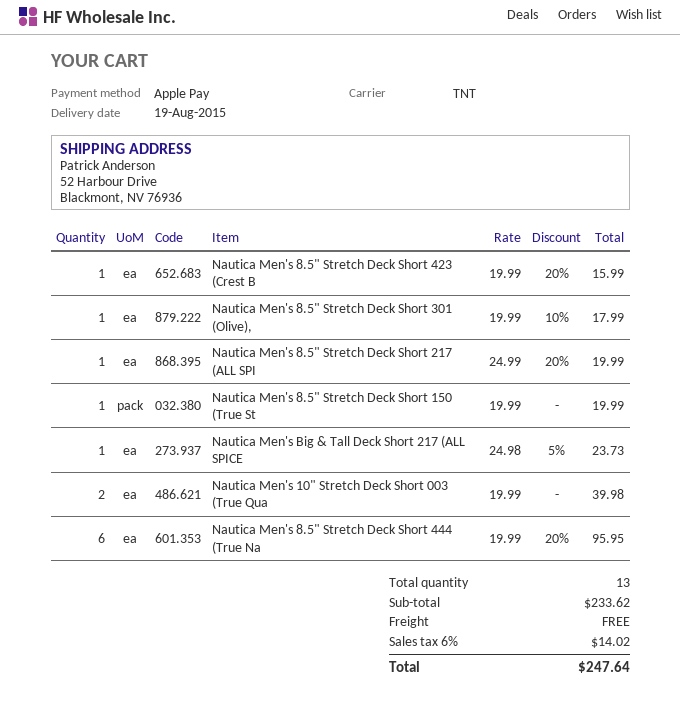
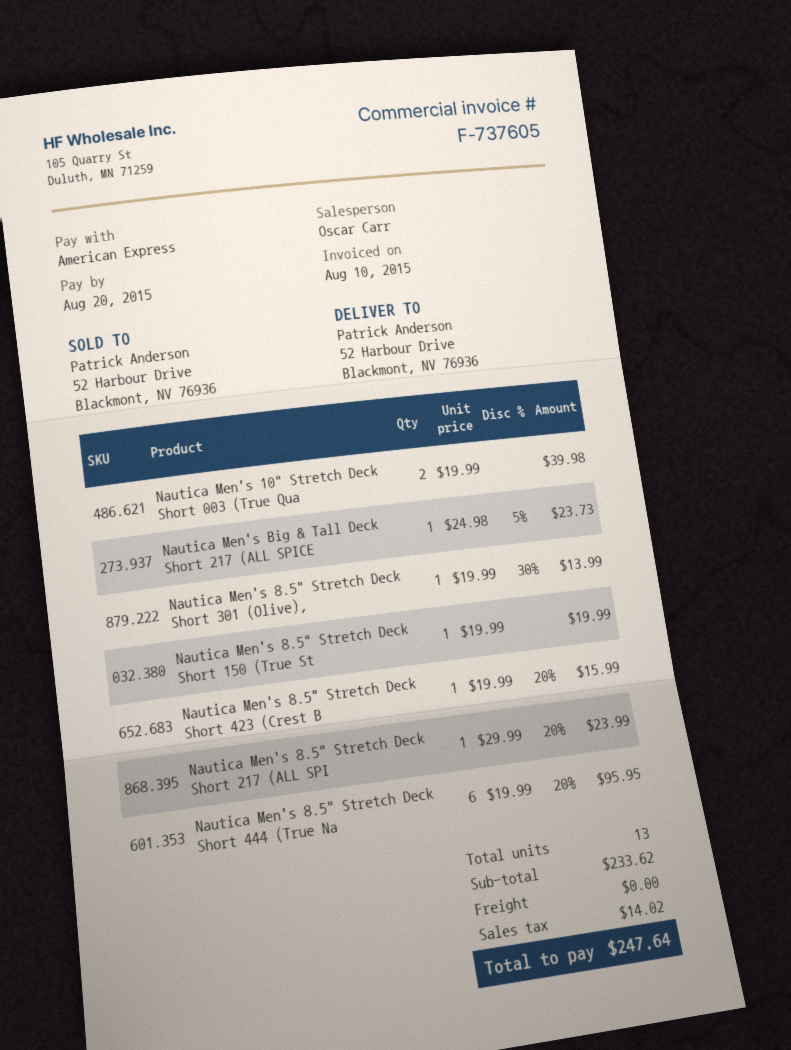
payment method: Apple Pay -> American Express
Nautica Men's 8.5" Stretch Deck Short 301 (Olive),: 1 x 19.99 - 10% = 17.99 -> 1 x 19.99 - 30% = 13.99
Nautica Men's 8.5" Stretch Deck Short 217 (ALL SPI: 1 x 24.99 - 20% = 19.99 -> 1 x 29.99 - 20% = 23.99

